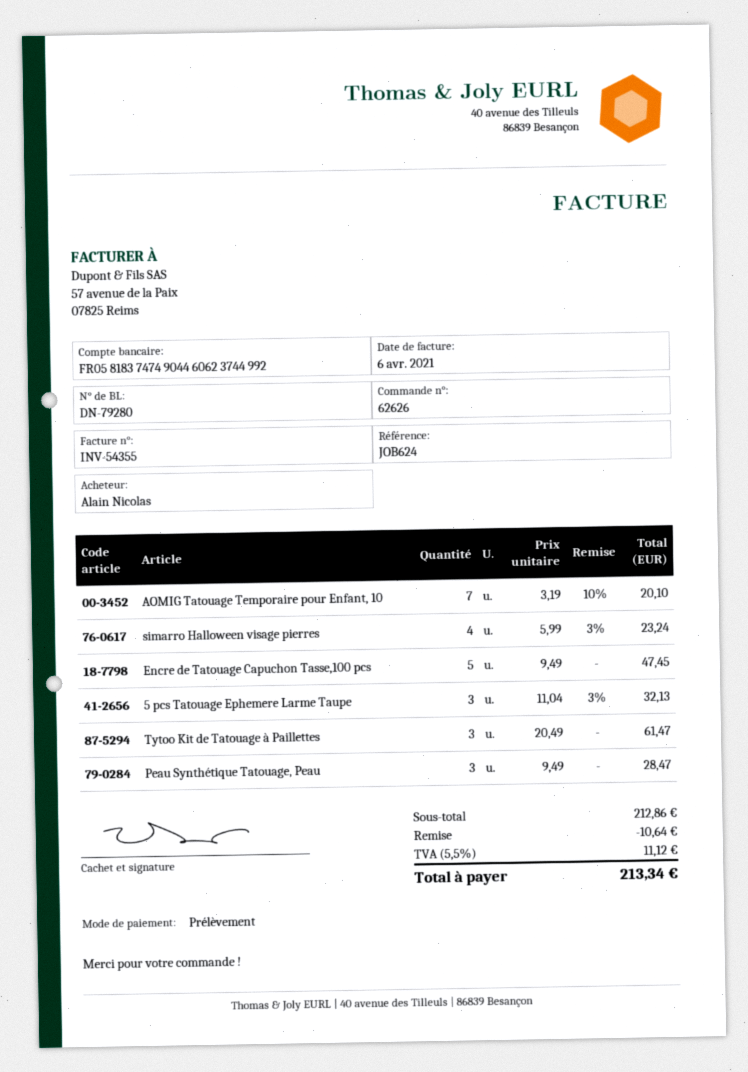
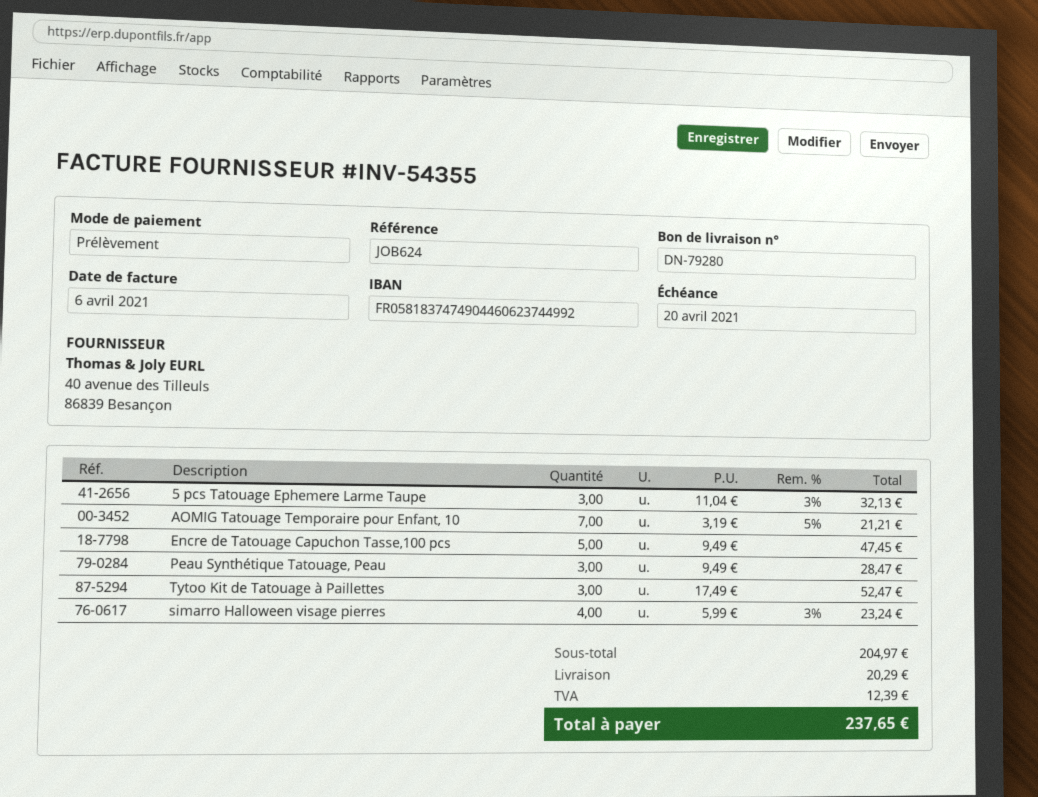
AOMIG Tatouage Temporaire pour Enfant, 10: 7 x 3.19 - 10% = 20.10 -> 7 x 3.19 - 5% = 21.21
Tytoo Kit de Tatouage à Paillettes: 3 x 20.49 = 61.47 -> 3 x 17.49 = 52.47
subtotal: 212.86 -> 204.97
discount: 10.64 -> none
shipping: none -> 20.29
tax: 11.12 -> 12.39
total: 213.34 -> 237.65

